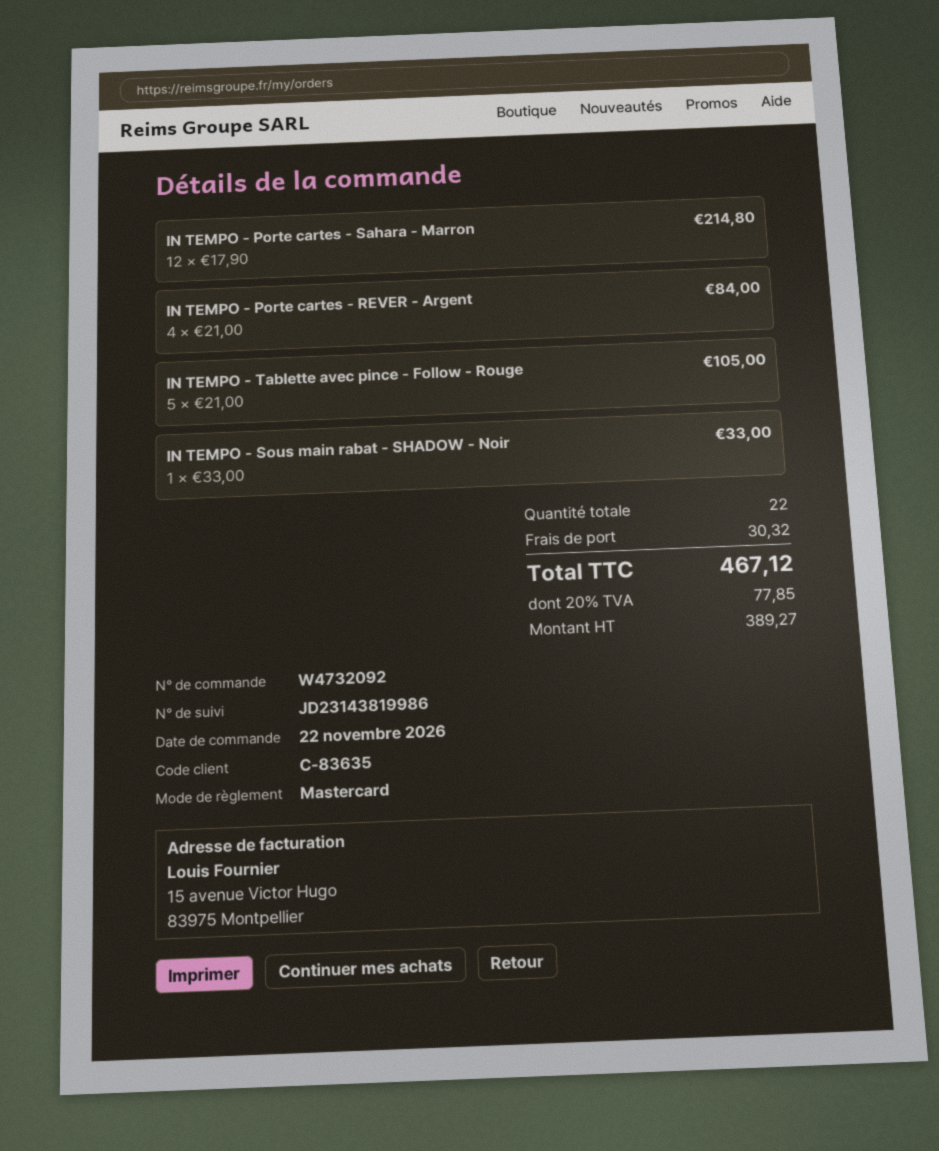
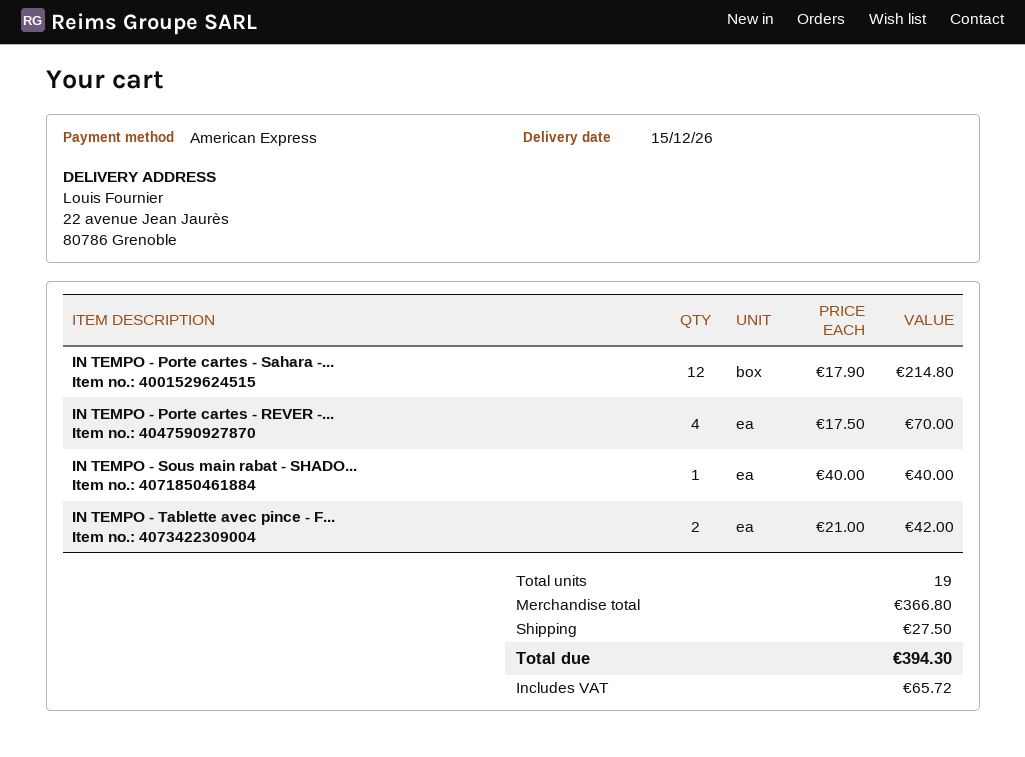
payment method: Mastercard -> American Express
IN TEMPO - Porte cartes - REVER - Argent: 4 x 21.00 = 84.00 -> 4 x 17.50 = 70.00
IN TEMPO - Tablette avec pince - Follow - Rouge: 5 x 21.00 = 105.00 -> 2 x 21.00 = 42.00
IN TEMPO - Sous main rabat - SHADOW - Noir: 1 x 33.00 = 33.00 -> 1 x 40.00 = 40.00
total quantity: 22 -> 19
shipping: 30.32 -> 27.50
tax: 77.85 -> 65.72
total: 467.12 -> 394.30

